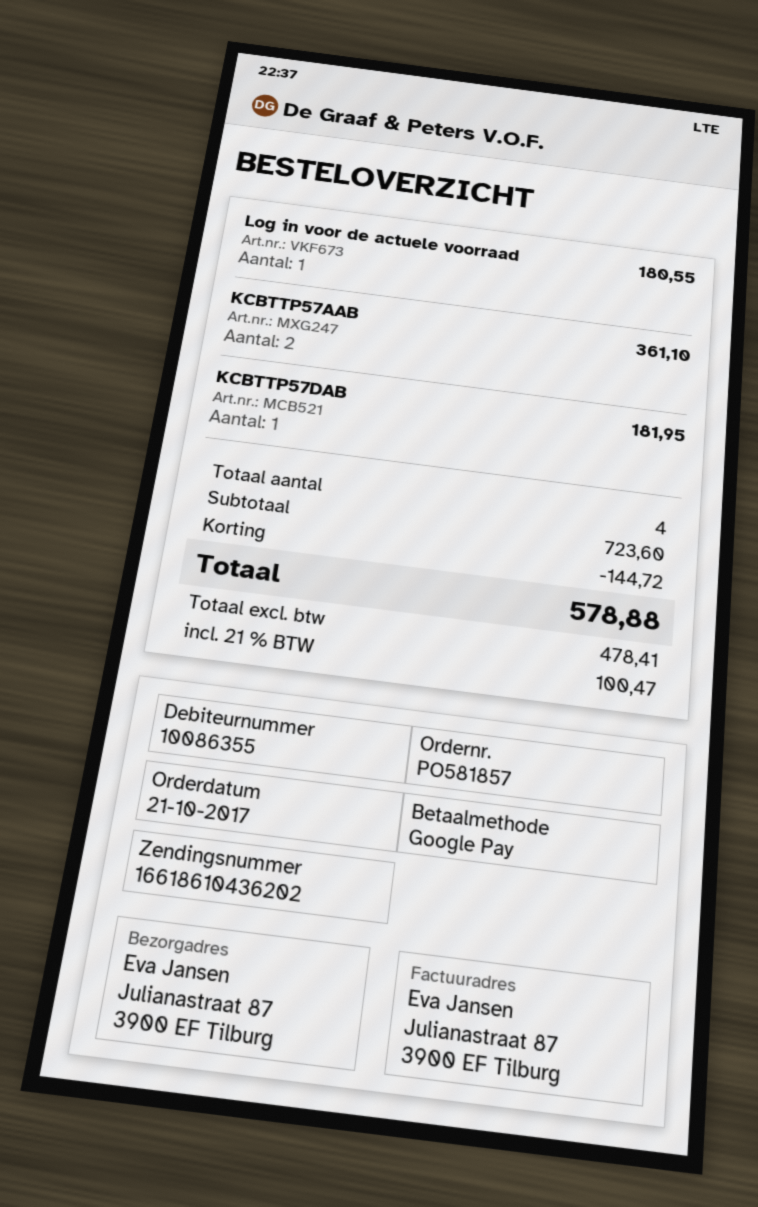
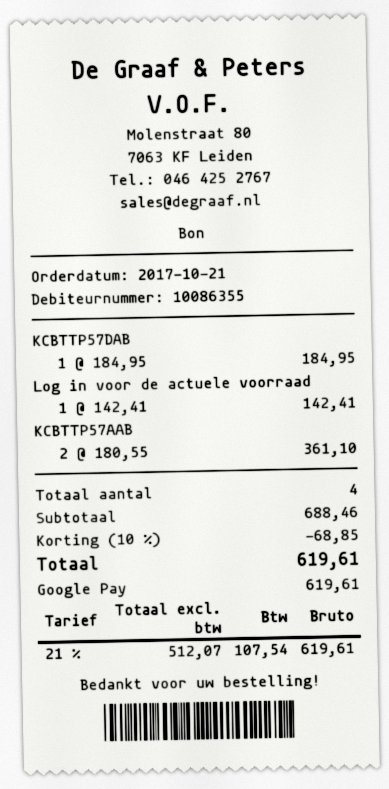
Log in voor de actuele voorraad: 1 for 180.55 -> 1 for 142.41
KCBTTP57DAB: 1 for 181.95 -> 1 for 184.95
subtotal: 723.60 -> 688.46
discount: 144.72 -> 68.85
net: 478.41 -> 512.07
tax: 21% = 100.47 -> 21% = 107.54
total: 578.88 -> 619.61

